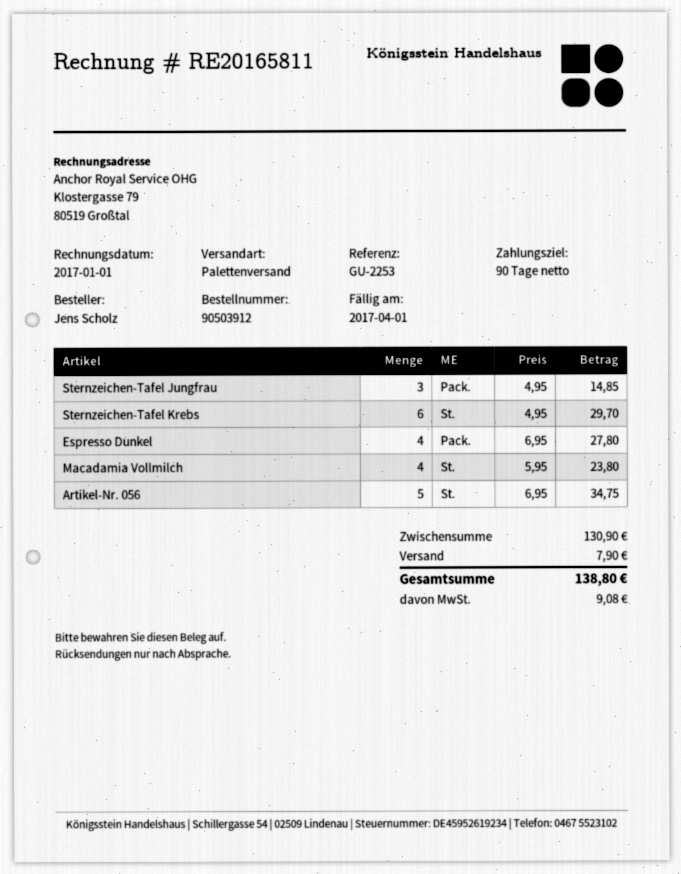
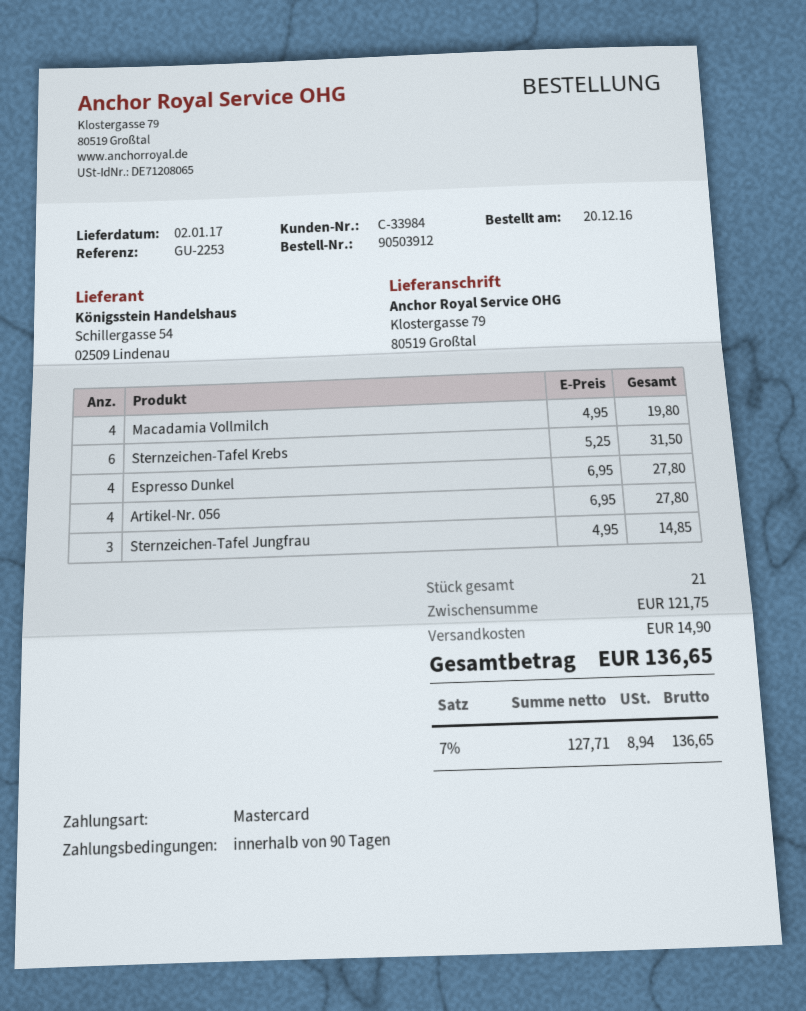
Sternzeichen-Tafel Krebs: 6 x 4.95 = 29.70 -> 6 x 5.25 = 31.50
Macadamia Vollmilch: 4 x 5.95 = 23.80 -> 4 x 4.95 = 19.80
Artikel-Nr. 056: 5 x 6.95 = 34.75 -> 4 x 6.95 = 27.80
subtotal: 130.90 -> 121.75
shipping: 7.90 -> 14.90
tax: 9.08 -> 8.94
total: 138.80 -> 136.65

